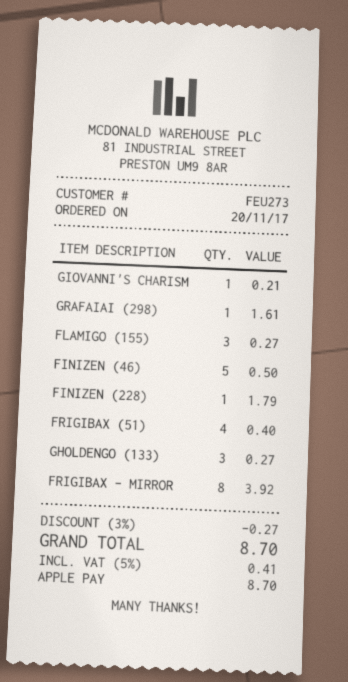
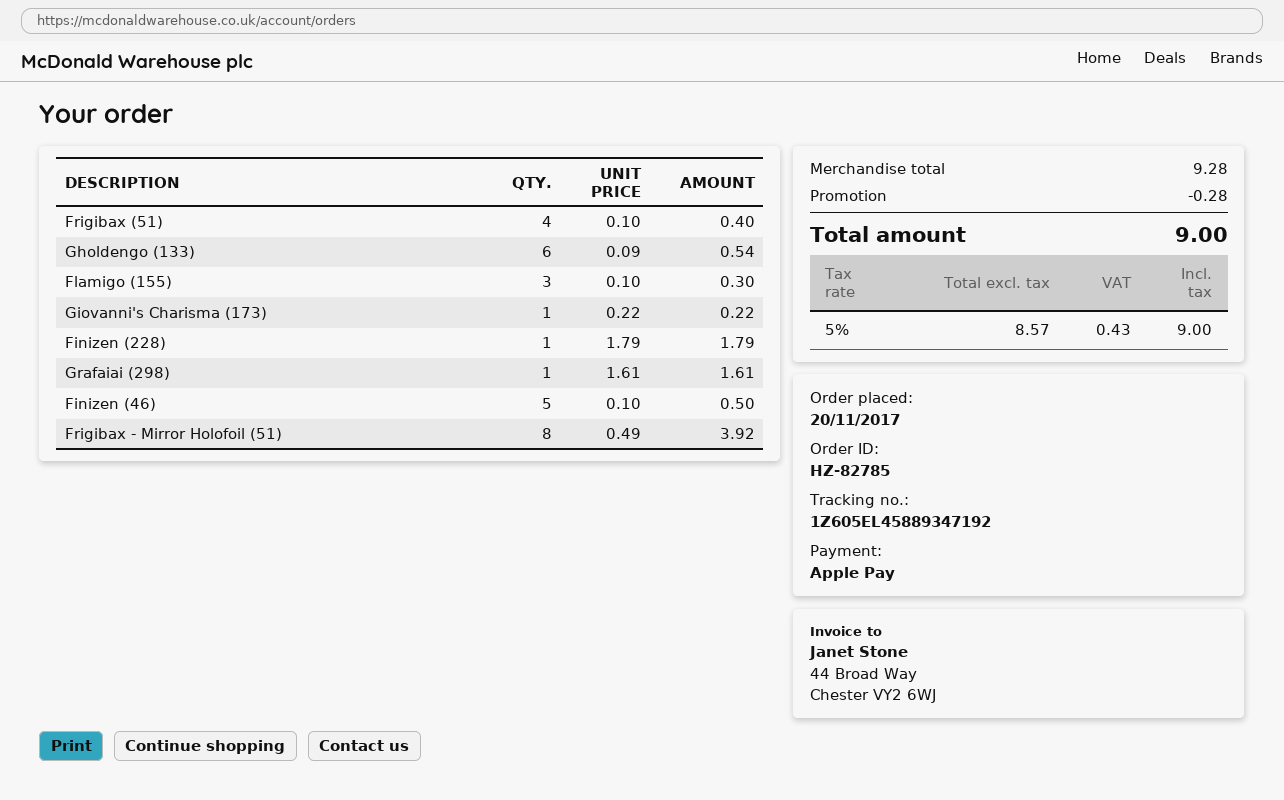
GIOVANNI'S CHARISM: 1 for 0.21 -> 1 for 0.22
FLAMIGO (155): 3 for 0.27 -> 3 for 0.30
GHOLDENGO (133): 3 for 0.27 -> 6 for 0.54
discount: 0.27 -> 0.28
tax: 5% = 0.41 -> 5% = 0.43
total: 8.70 -> 9.00

